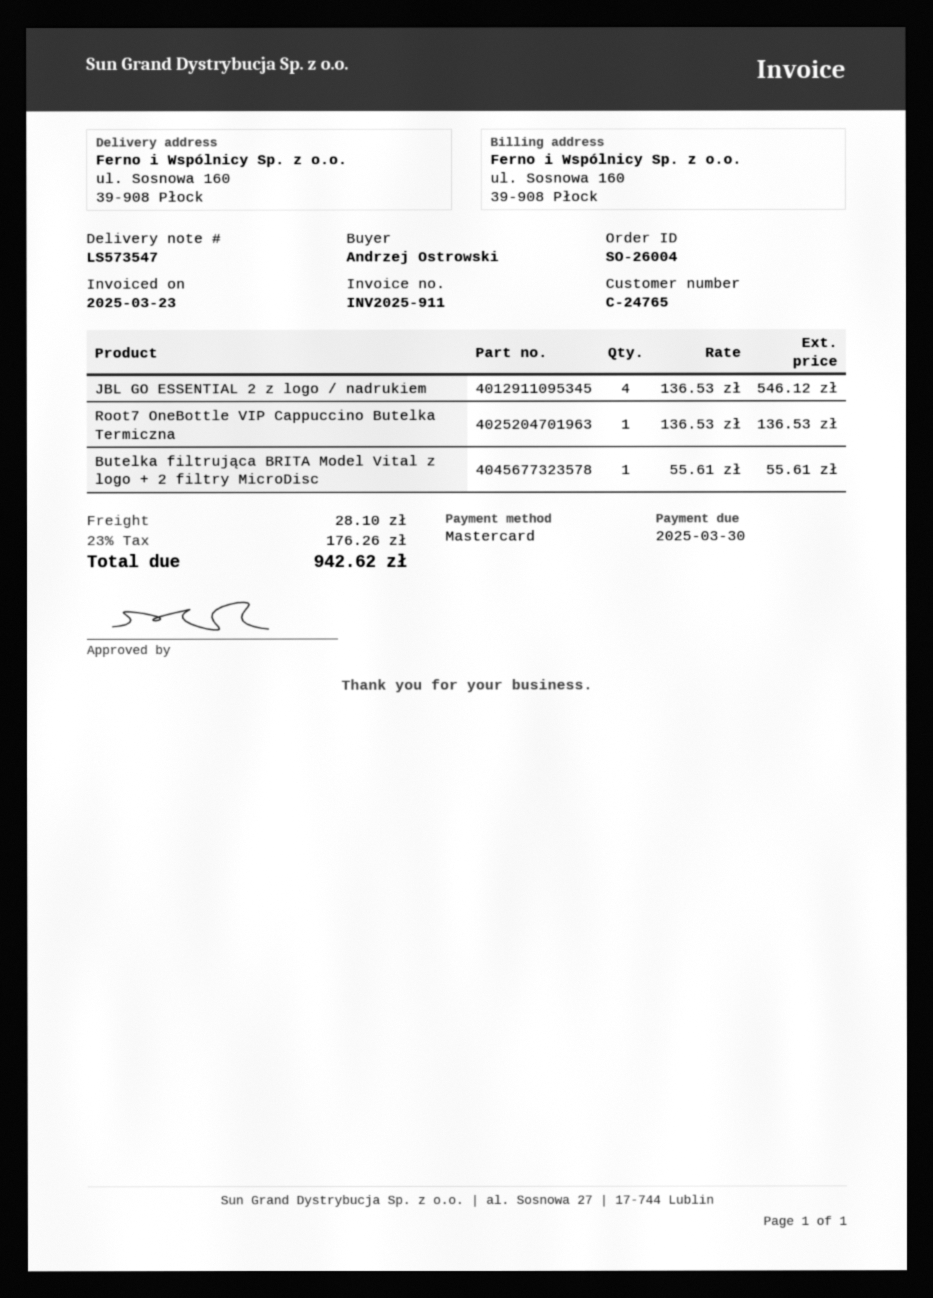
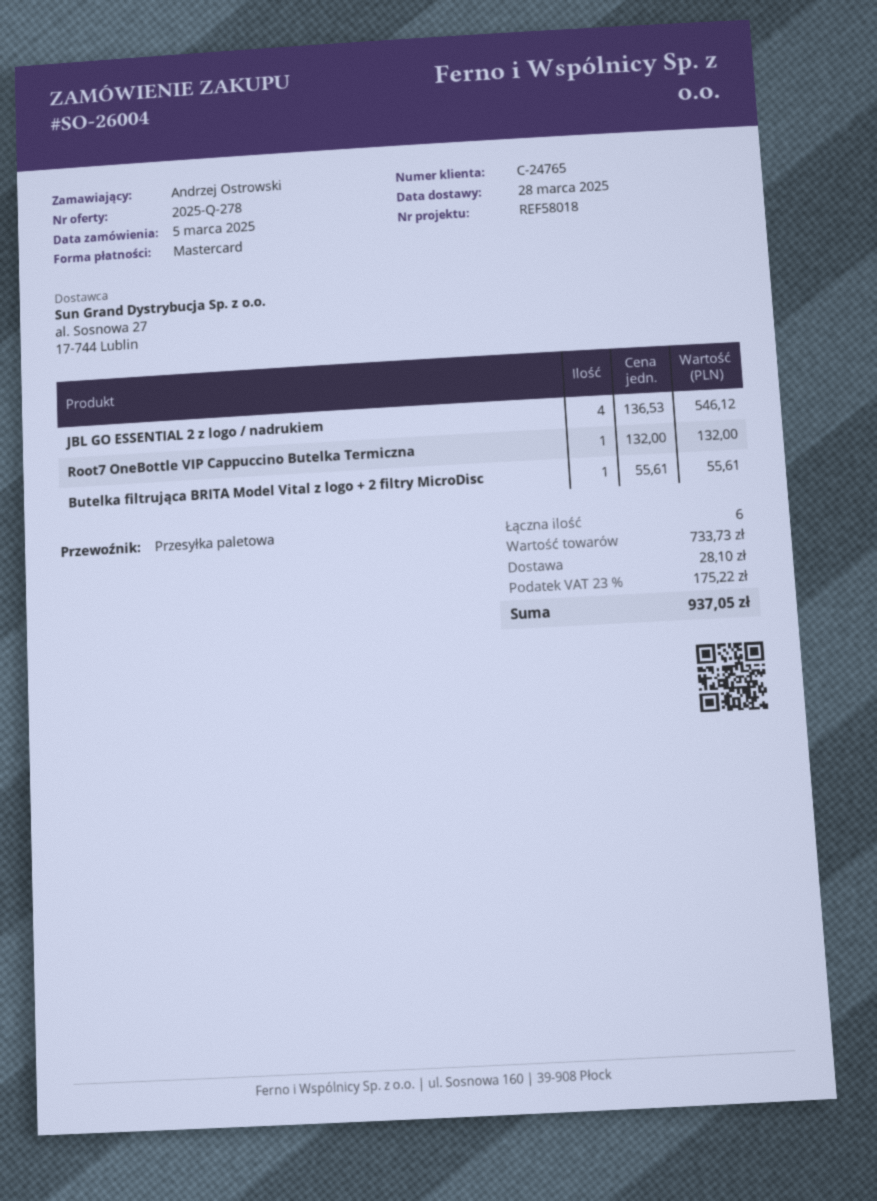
Root7 OneBottle VIP Cappuccino Butelka Termiczna: 1 x 136.53 = 136.53 -> 1 x 132.00 = 132.00
tax: 23% = 176.26 -> 23% = 175.22
total: 942.62 -> 937.05

